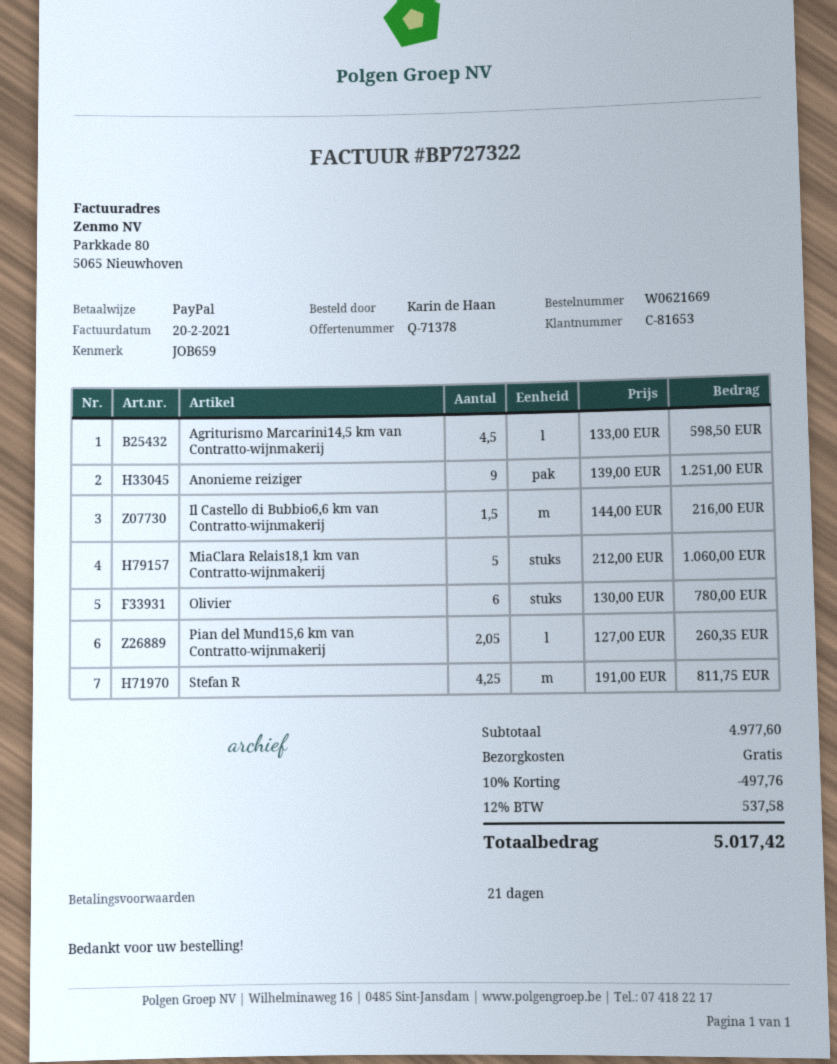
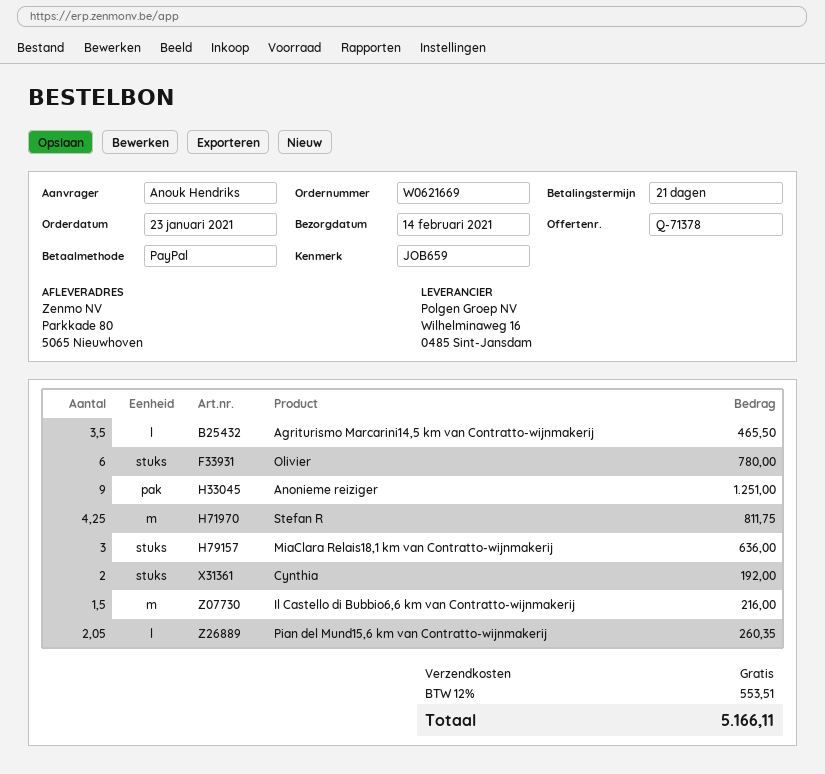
ordered by: Karin de Haan -> Anouk Hendriks
Agriturismo Marcarini14,5 km van Contratto-wijnmakerij: 4.5 for 598.50 -> 3.5 for 465.50
MiaClara Relais18,1 km van Contratto-wijnmakerij: 5 for 1060.00 -> 3 for 636.00
Cynthia: none -> 2 for 192.00
discount: 10% = 497.76 -> none
tax: 12% = 537.58 -> 12% = 553.51
total: 5017.42 -> 5166.11

